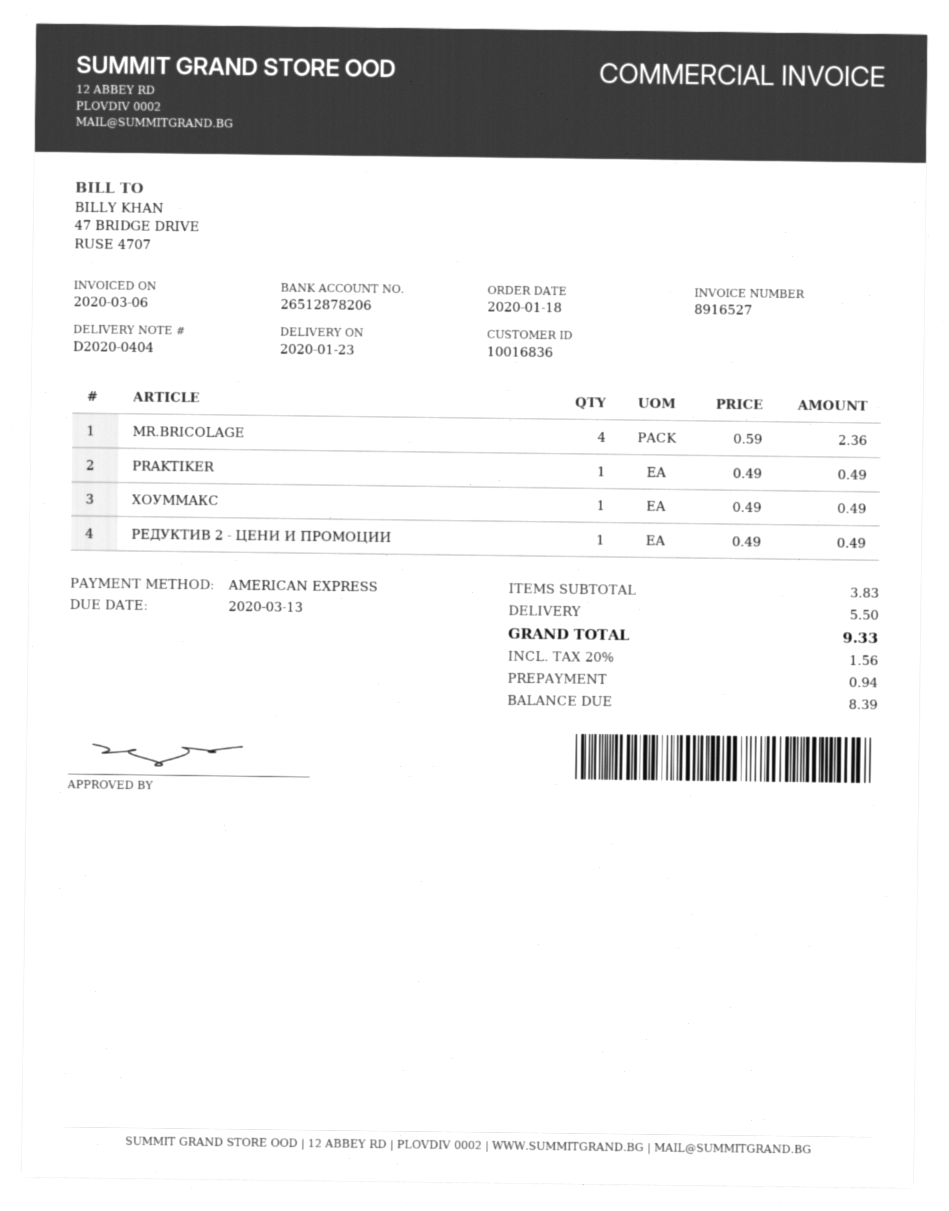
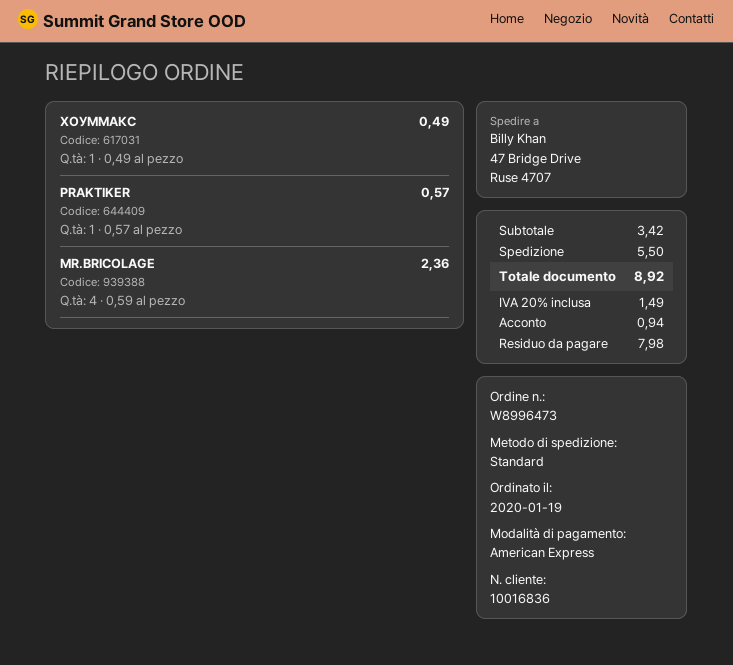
order date: 2020-01-18 -> 2020-01-19
PRAKTIKER: 1 x 0.49 = 0.49 -> 1 x 0.57 = 0.57
РЕДУКТИВ 2 - ЦЕНИ И ПРОМОЦИИ: 1 x 0.49 = 0.49 -> none
subtotal: 3.83 -> 3.42
tax: 20% = 1.56 -> 20% = 1.49
total: 9.33 -> 8.92
balance: 8.39 -> 7.98

